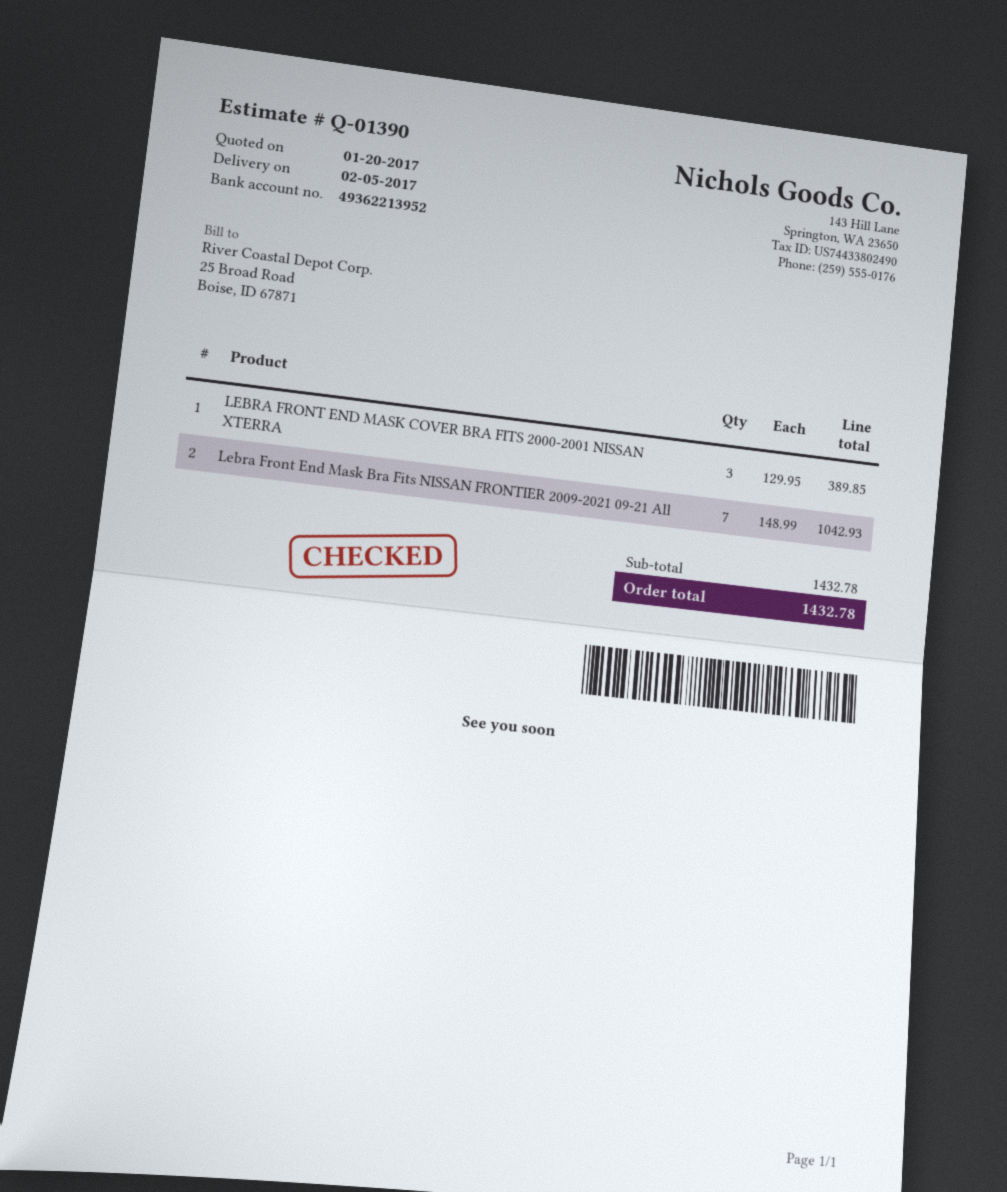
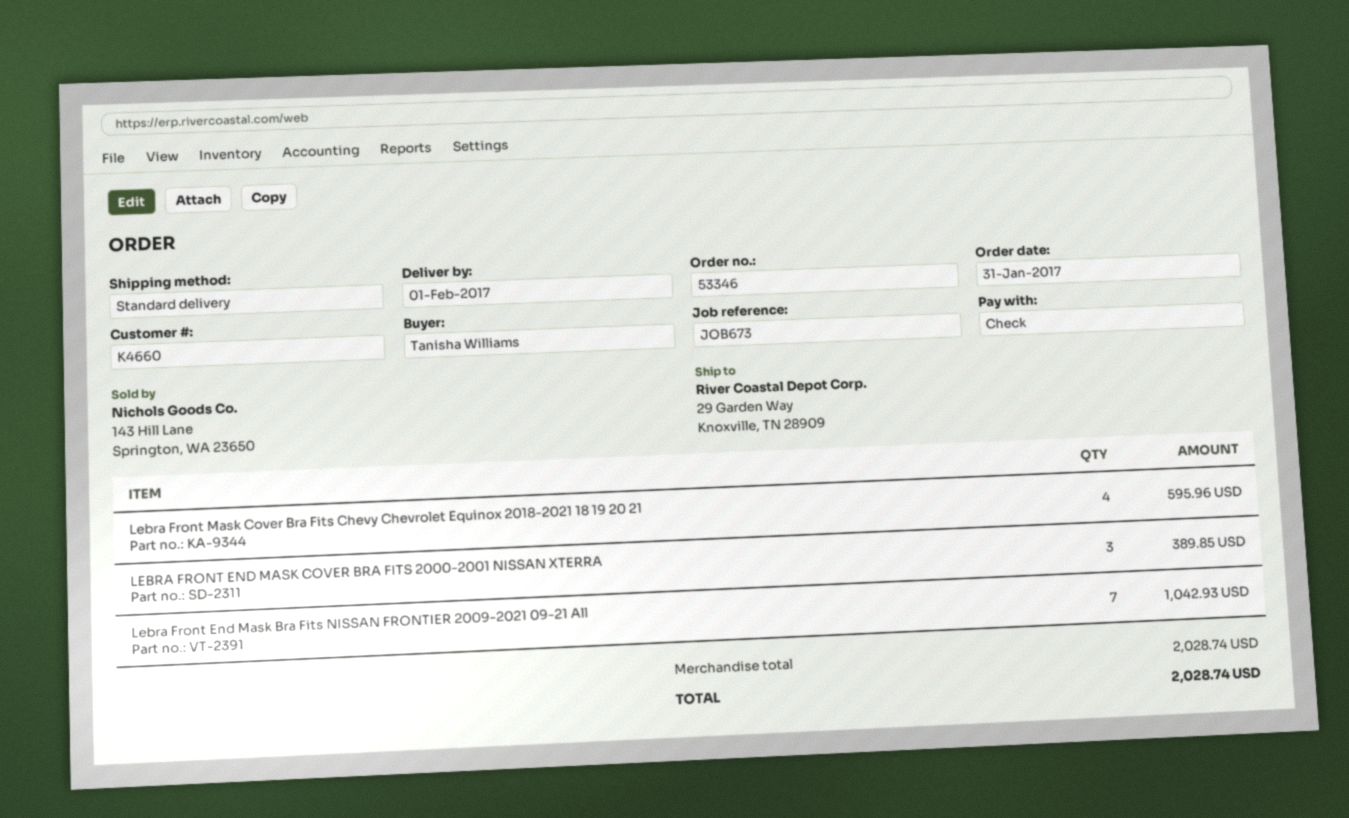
delivery date: 2017-02-05 -> 2017-02-01
Lebra Front Mask Cover Bra Fits Chevy Chevrolet Equinox 2018-2021 18 19 20 21: none -> 4 for 595.96
subtotal: 1432.78 -> 2028.74
total: 1432.78 -> 2028.74

